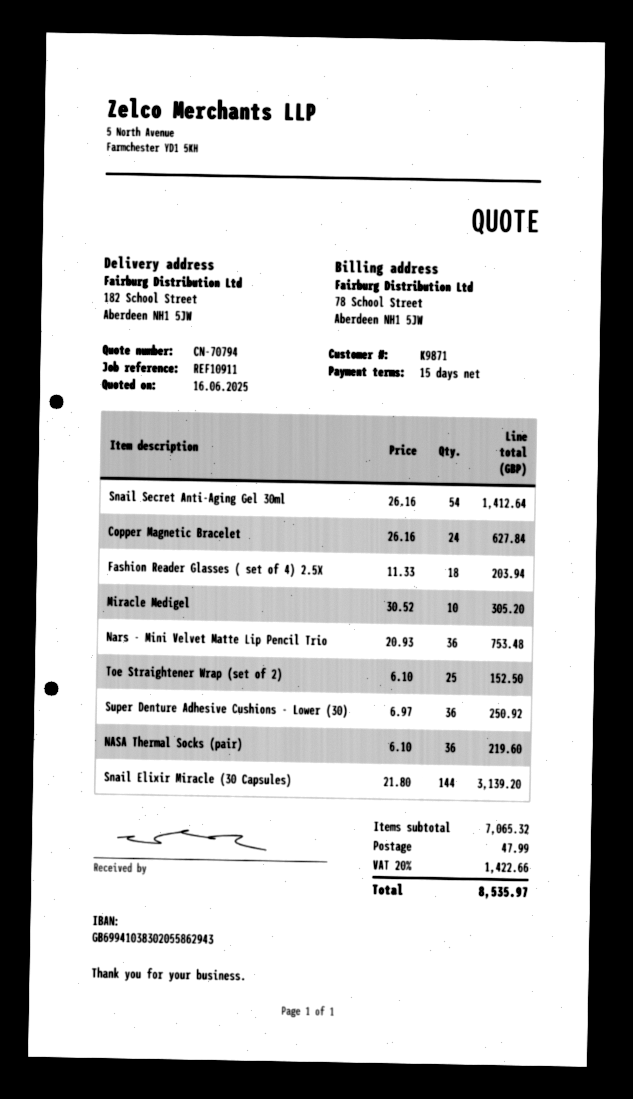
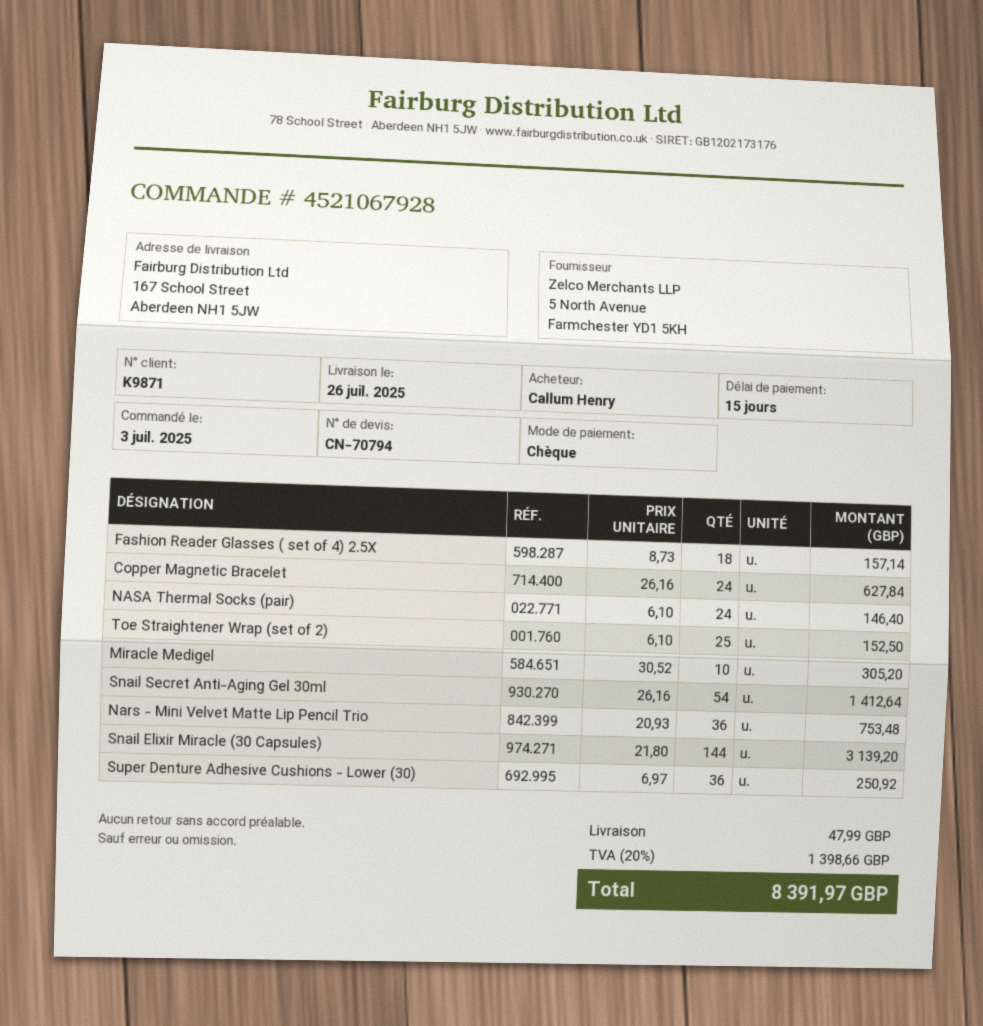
ship to: 182 School Street, Aberdeen NH1 5JW -> 167 School Street, Aberdeen NH1 5JW
Fashion Reader Glasses ( set of 4) 2.5X: 18 x 11.33 = 203.94 -> 18 x 8.73 = 157.14
NASA Thermal Socks (pair): 36 x 6.10 = 219.60 -> 24 x 6.10 = 146.40
tax: 20% = 1422.66 -> 20% = 1398.66
total: 8535.97 -> 8391.97

